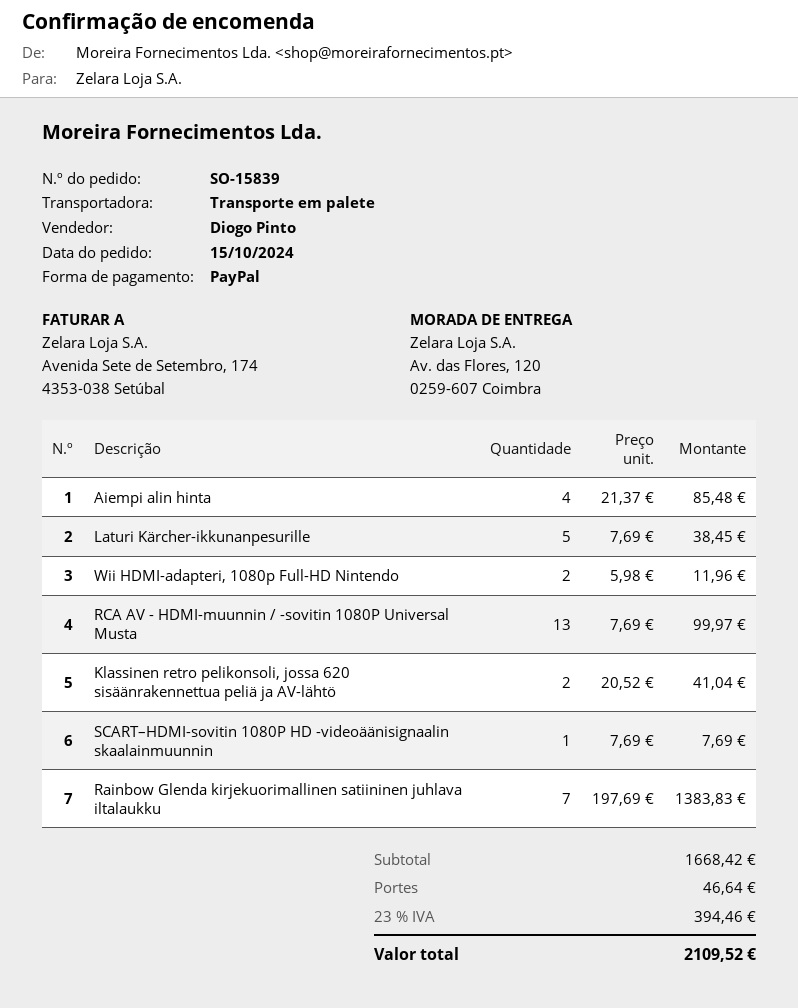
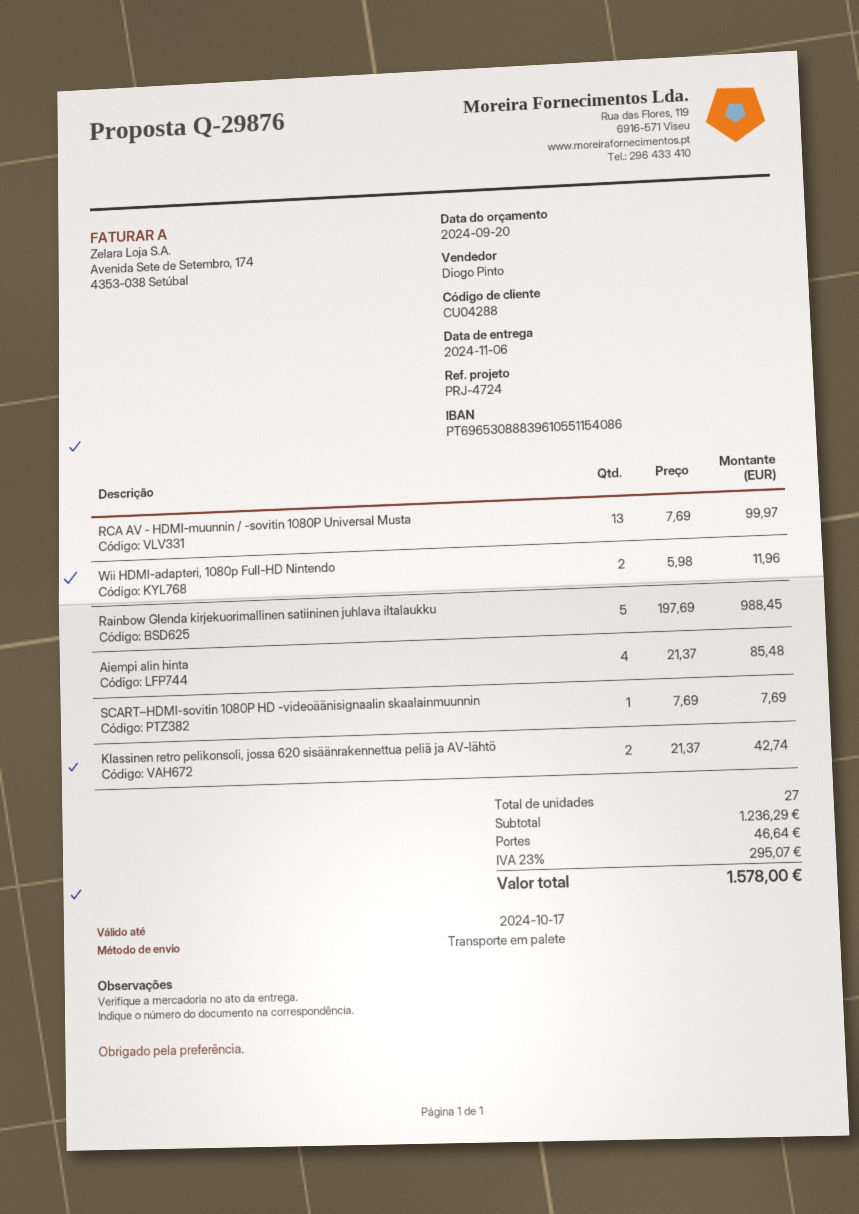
Laturi Kärcher-ikkunanpesurille: 5 x 7.69 = 38.45 -> none
Klassinen retro pelikonsoli, jossa 620 sisäänrakennettua peliä ja AV-lähtö: 2 x 20.52 = 41.04 -> 2 x 21.37 = 42.74
Rainbow Glenda kirjekuorimallinen satiininen juhlava iltalaukku: 7 x 197.69 = 1383.83 -> 5 x 197.69 = 988.45
subtotal: 1668.42 -> 1236.29
tax: 23% = 394.46 -> 23% = 295.07
total: 2109.52 -> 1578.00

